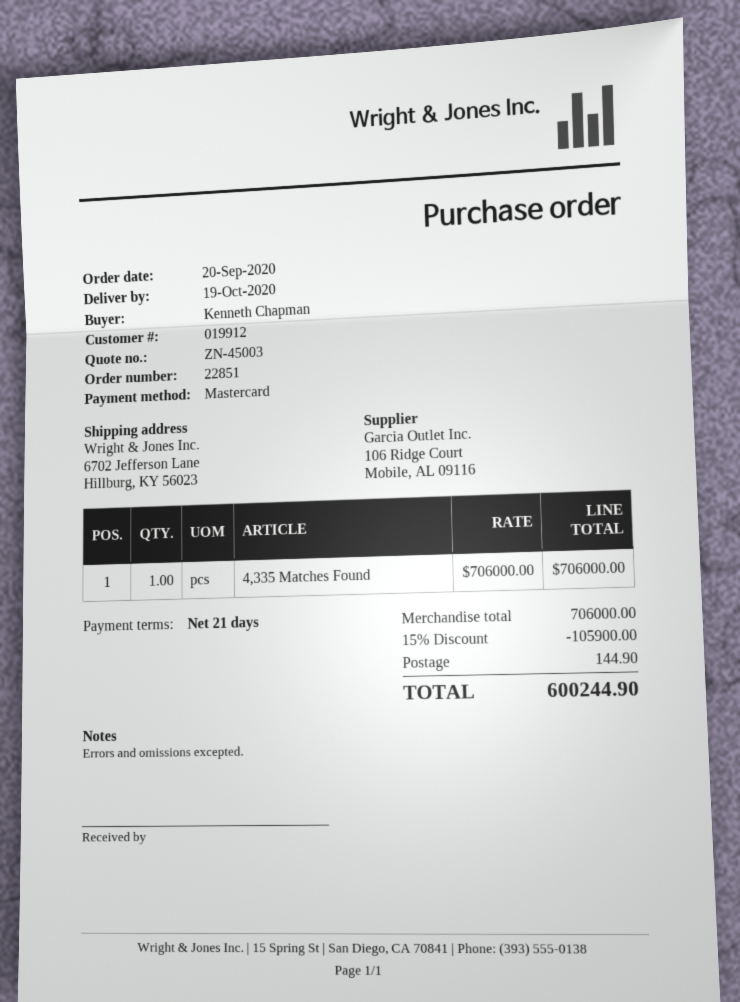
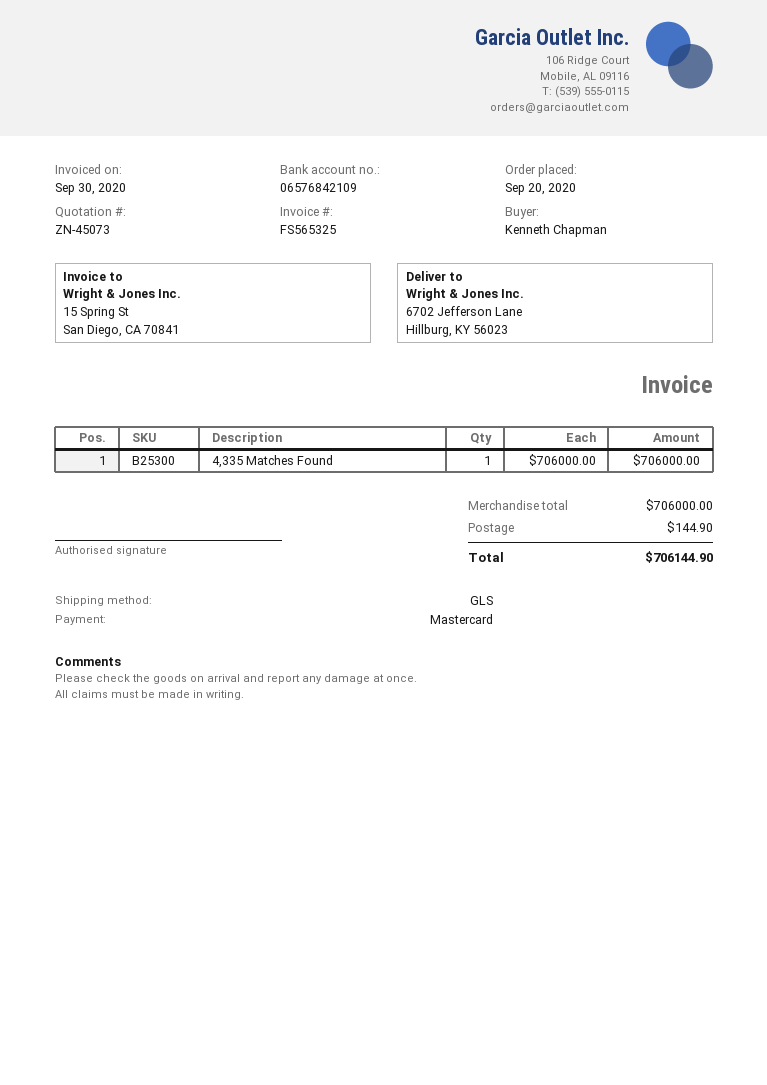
quote number: ZN-45003 -> ZN-45073
discount: 15% = 105900.00 -> none
total: 600244.90 -> 706144.90

